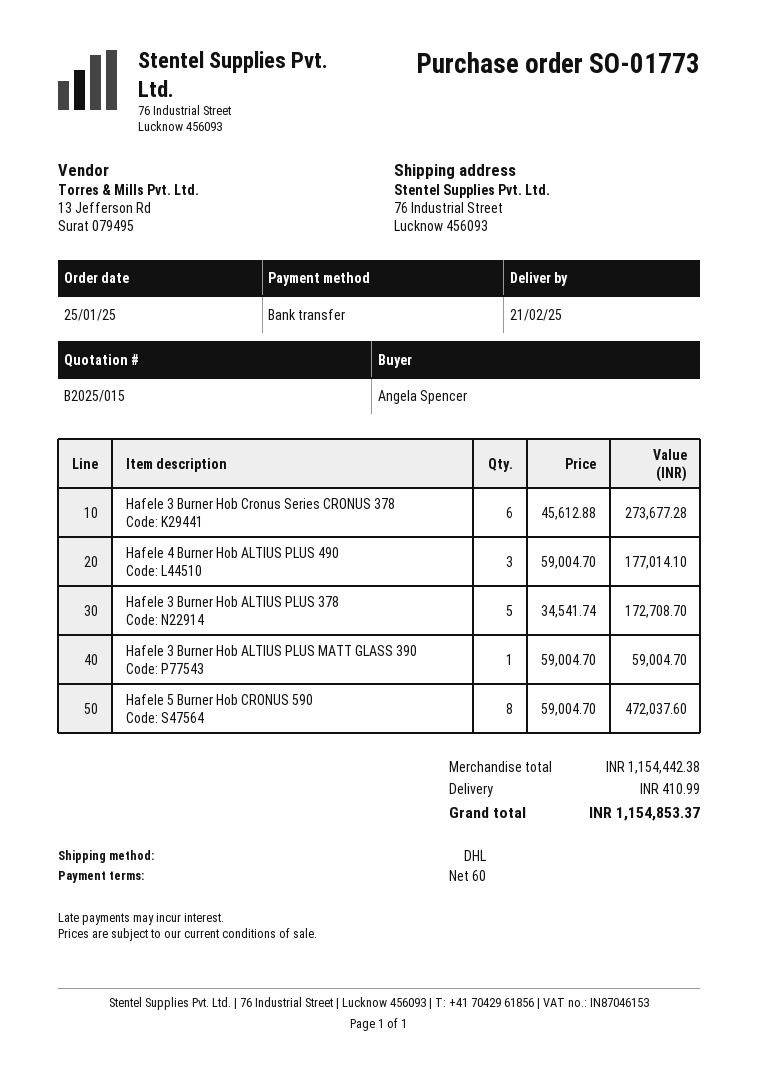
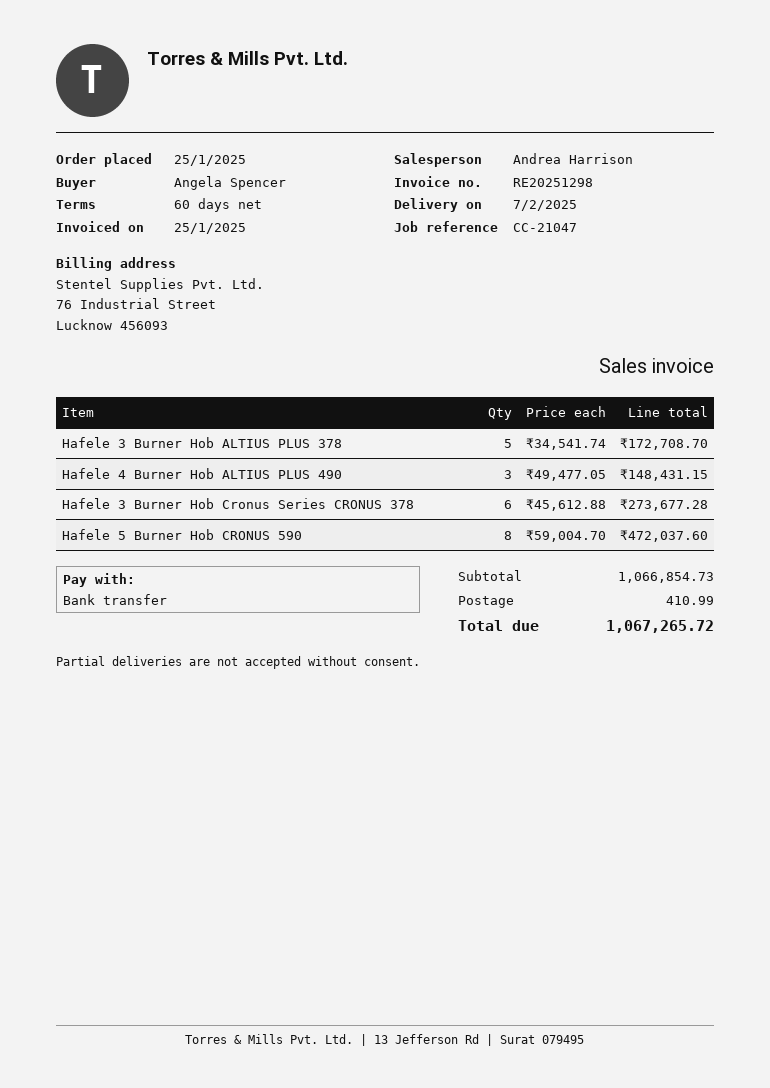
delivery date: 2025-02-21 -> 2025-02-07
Hafele 4 Burner Hob ALTIUS PLUS 490: 3 x 59004.70 = 177014.10 -> 3 x 49477.05 = 148431.15
Hafele 3 Burner Hob ALTIUS PLUS MATT GLASS 390: 1 x 59004.70 = 59004.70 -> none
subtotal: 1154442.38 -> 1066854.73
total: 1154853.37 -> 1067265.72

